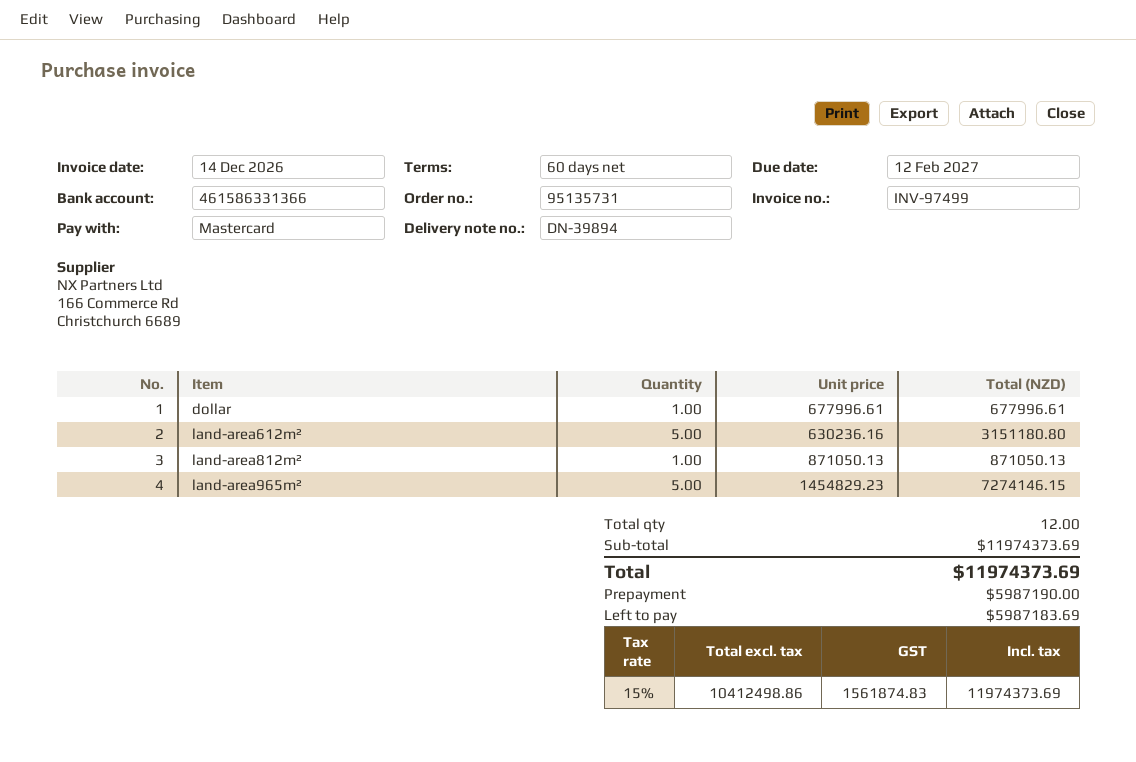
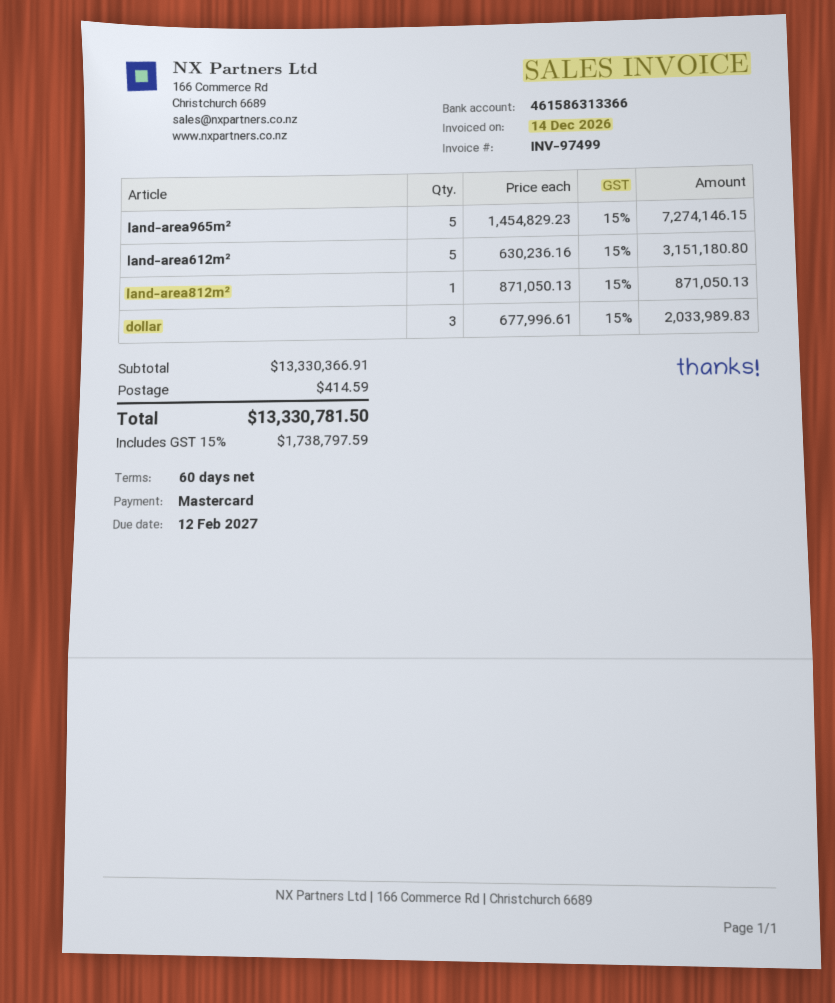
bank account: 461586331366 -> 461586313366
dollar: 1 x 677996.61 = 677996.61 -> 3 x 677996.61 = 2033989.83
subtotal: 11974373.69 -> 13330366.91
shipping: none -> 414.59
tax: 15% = 1561874.83 -> 15% = 1738797.59
total: 11974373.69 -> 13330781.50

